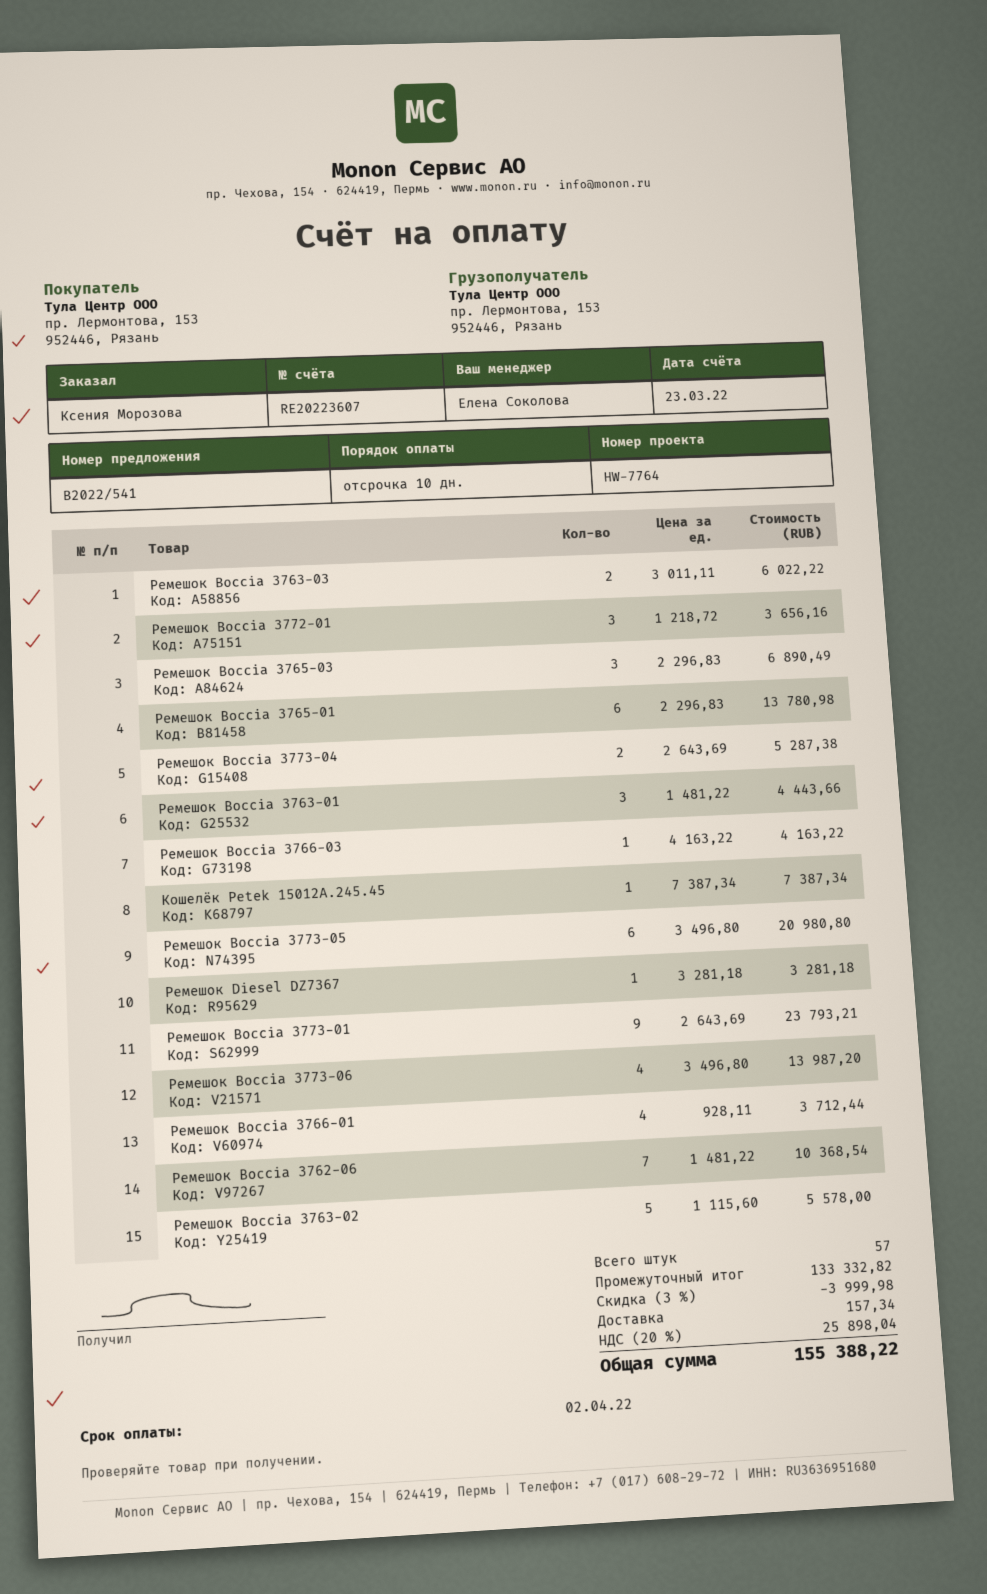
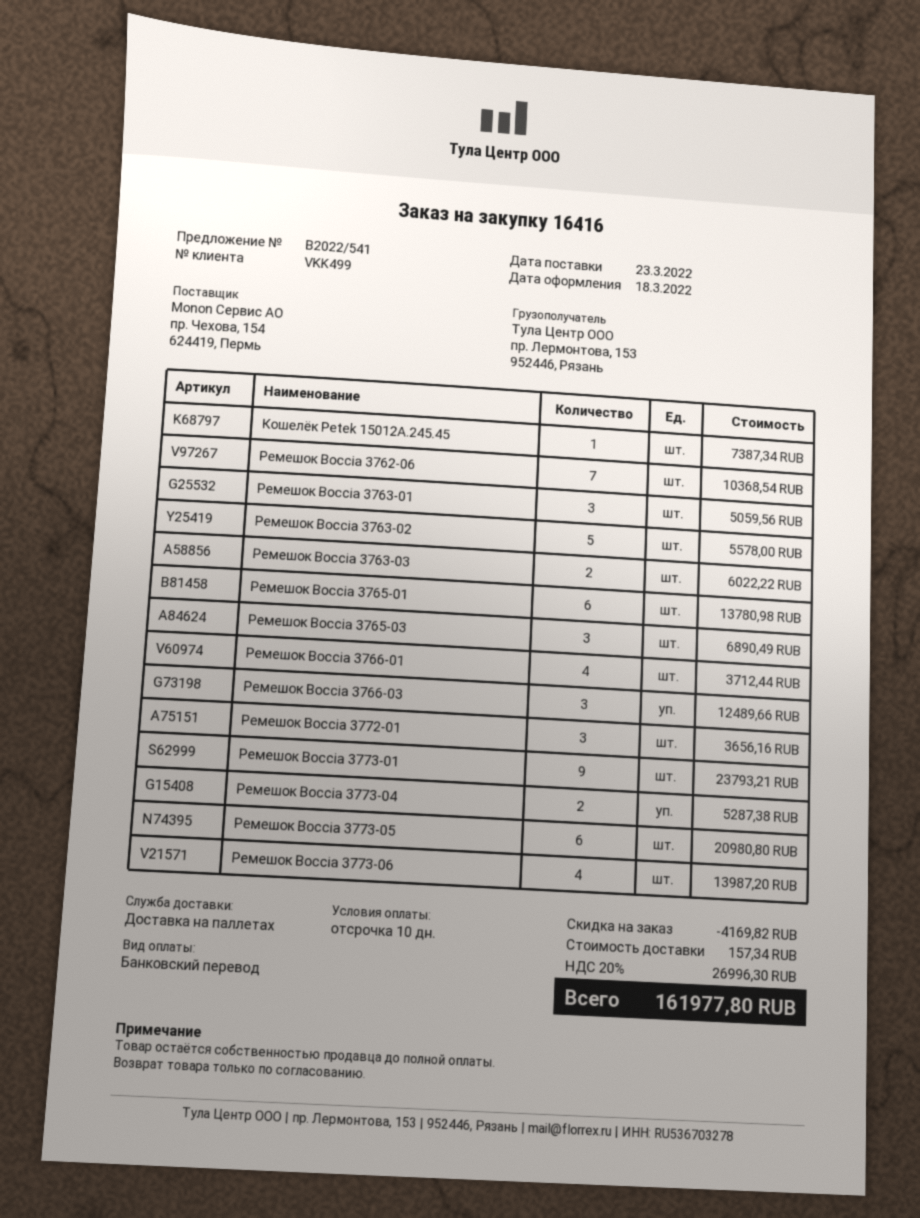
Ремешок Boccia 3763-01: 3 for 4443.66 -> 3 for 5059.56
Ремешок Boccia 3766-03: 1 for 4163.22 -> 3 for 12489.66
Ремешок Diesel DZ7367: 1 for 3281.18 -> none
discount: 3999.98 -> 4169.82
tax: 20% = 25898.04 -> 20% = 26996.30
total: 155388.22 -> 161977.80

